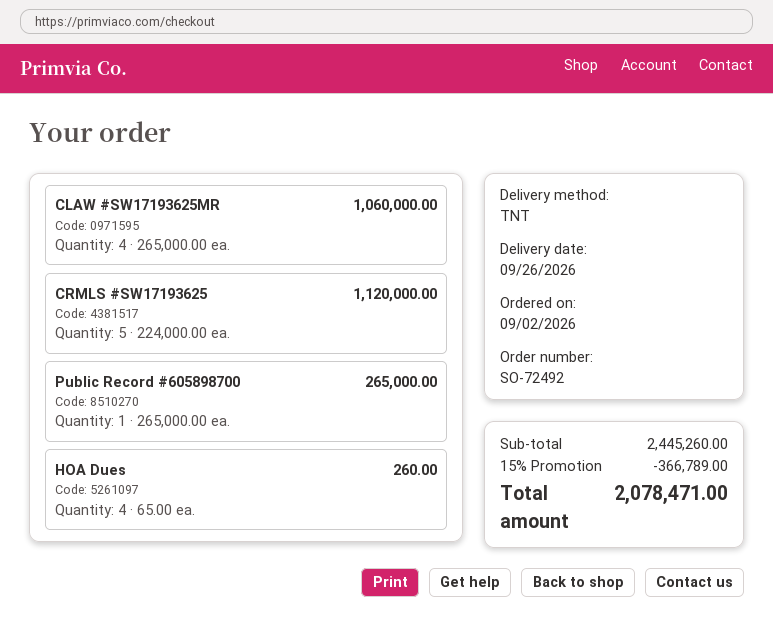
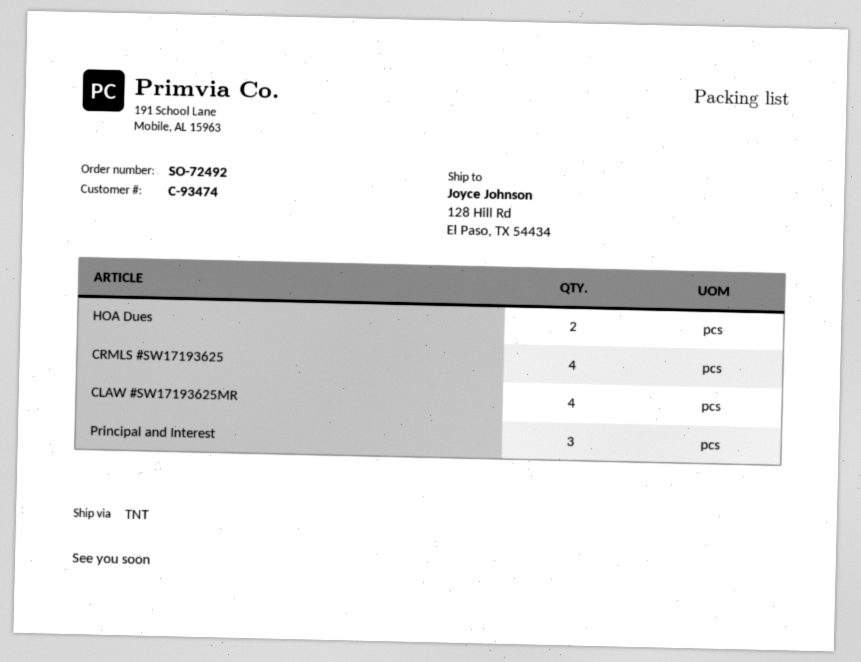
CRMLS #SW17193625: 5 -> 4
Public Record #605898700: 1 -> none
HOA Dues: 4 -> 2
Principal and Interest: none -> 3

